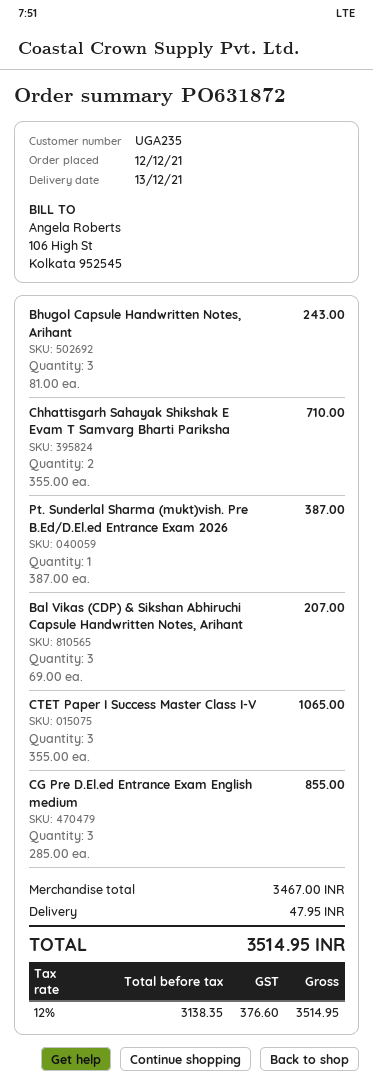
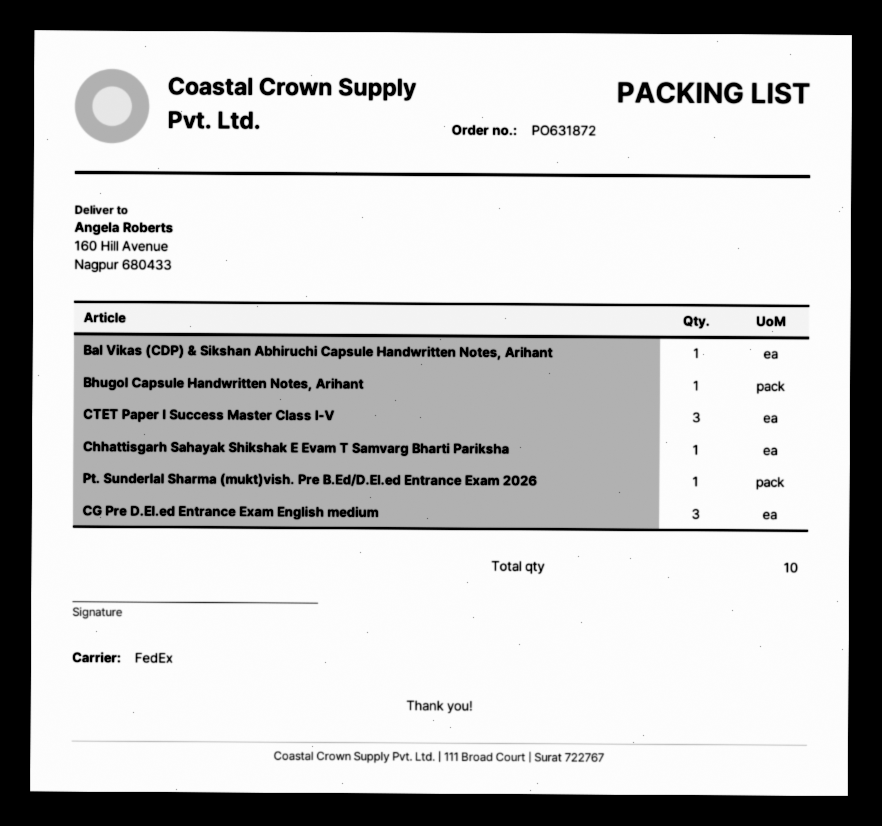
Bhugol Capsule Handwritten Notes, Arihant: 3 -> 1
Chhattisgarh Sahayak Shikshak E Evam T Samvarg Bharti Pariksha: 2 -> 1
Bal Vikas (CDP) & Sikshan Abhiruchi Capsule Handwritten Notes, Arihant: 3 -> 1

